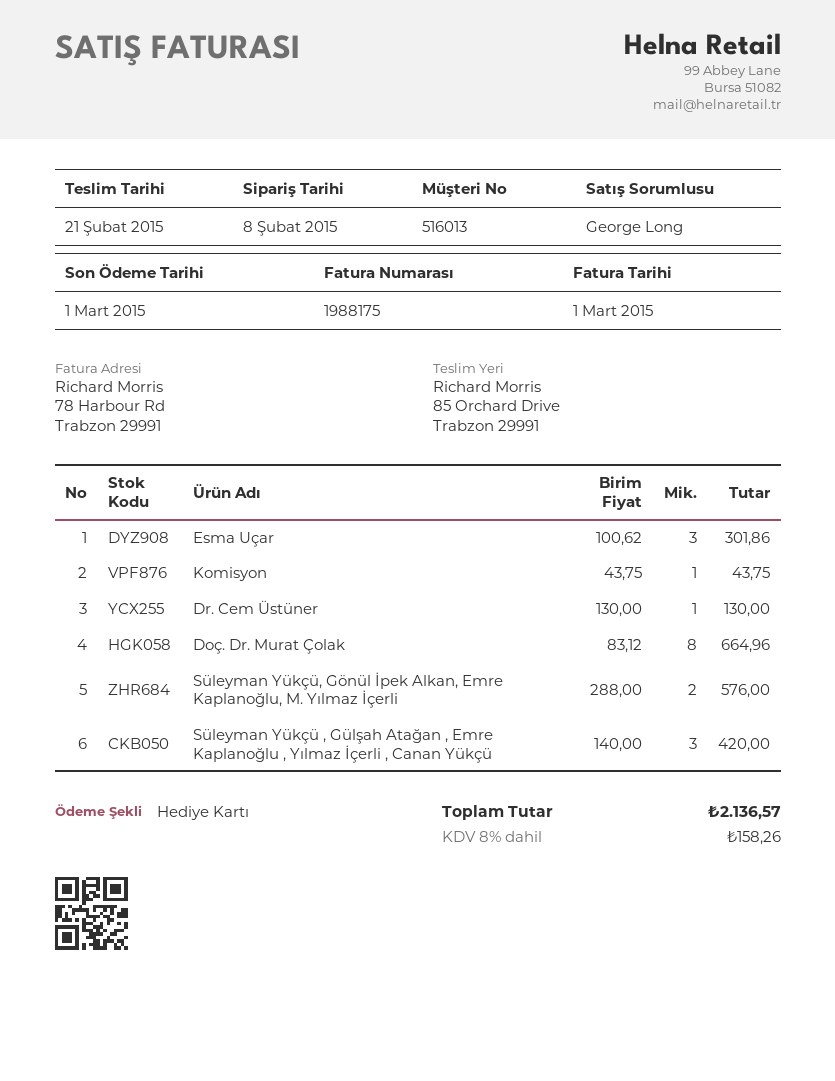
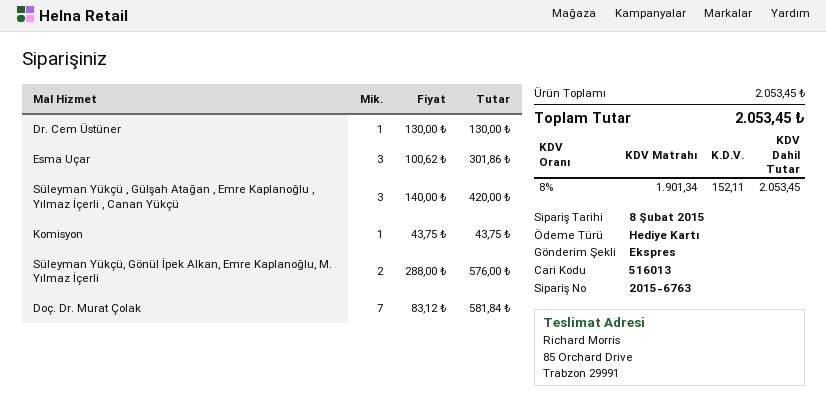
Doç. Dr. Murat Çolak: 8 x 83.12 = 664.96 -> 7 x 83.12 = 581.84
tax: 8% = 158.26 -> 8% = 152.11
total: 2136.57 -> 2053.45

